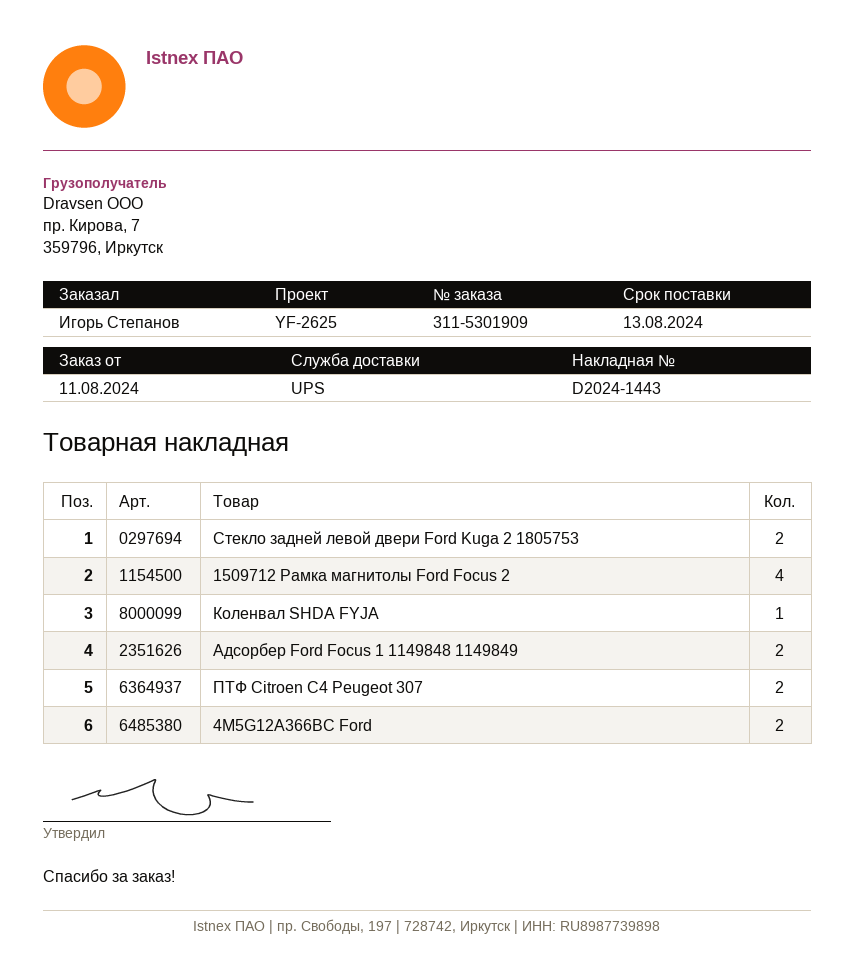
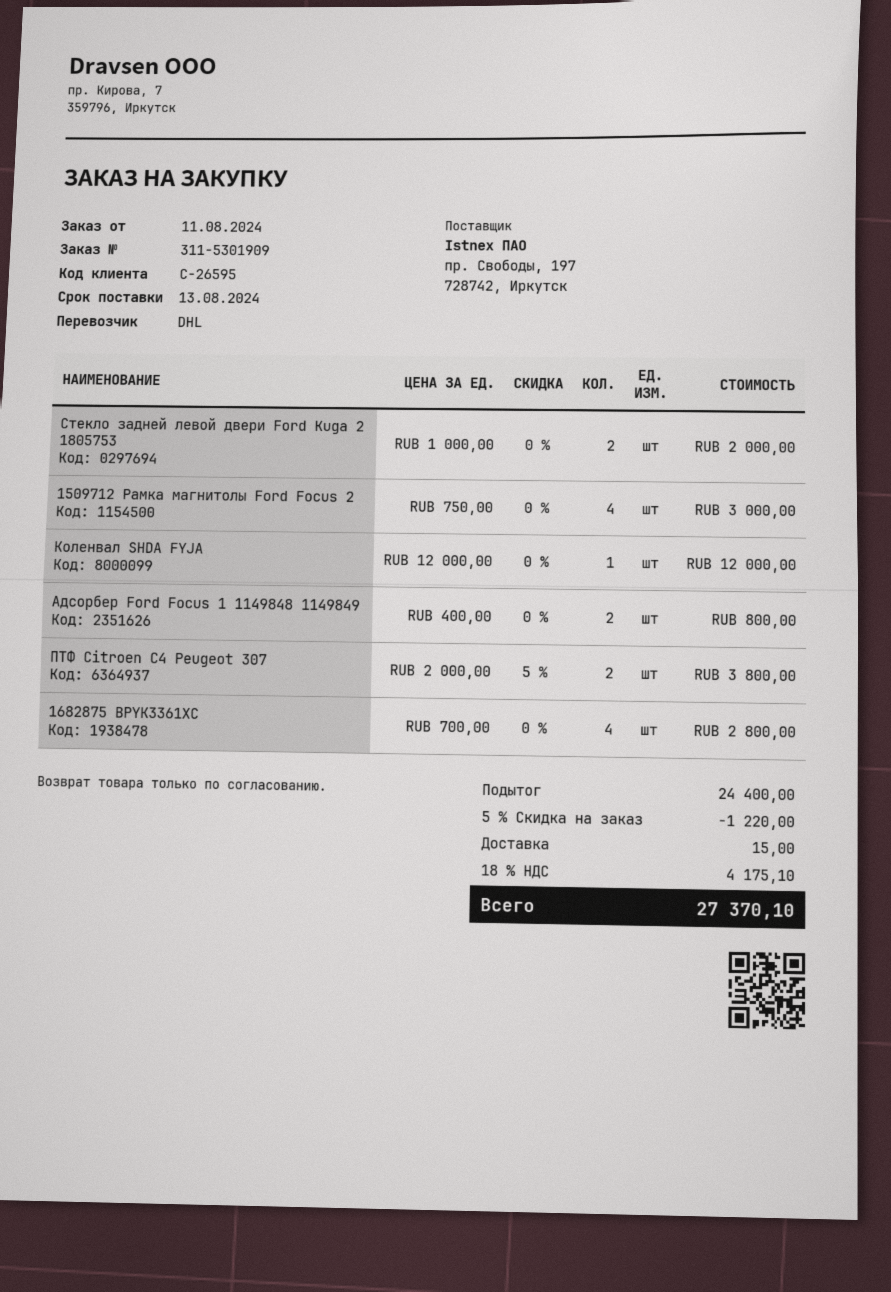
shipping method: UPS -> DHL
4M5G12A366BC Ford: 2 -> none
1682875 BPYK3361XC: none -> 4

